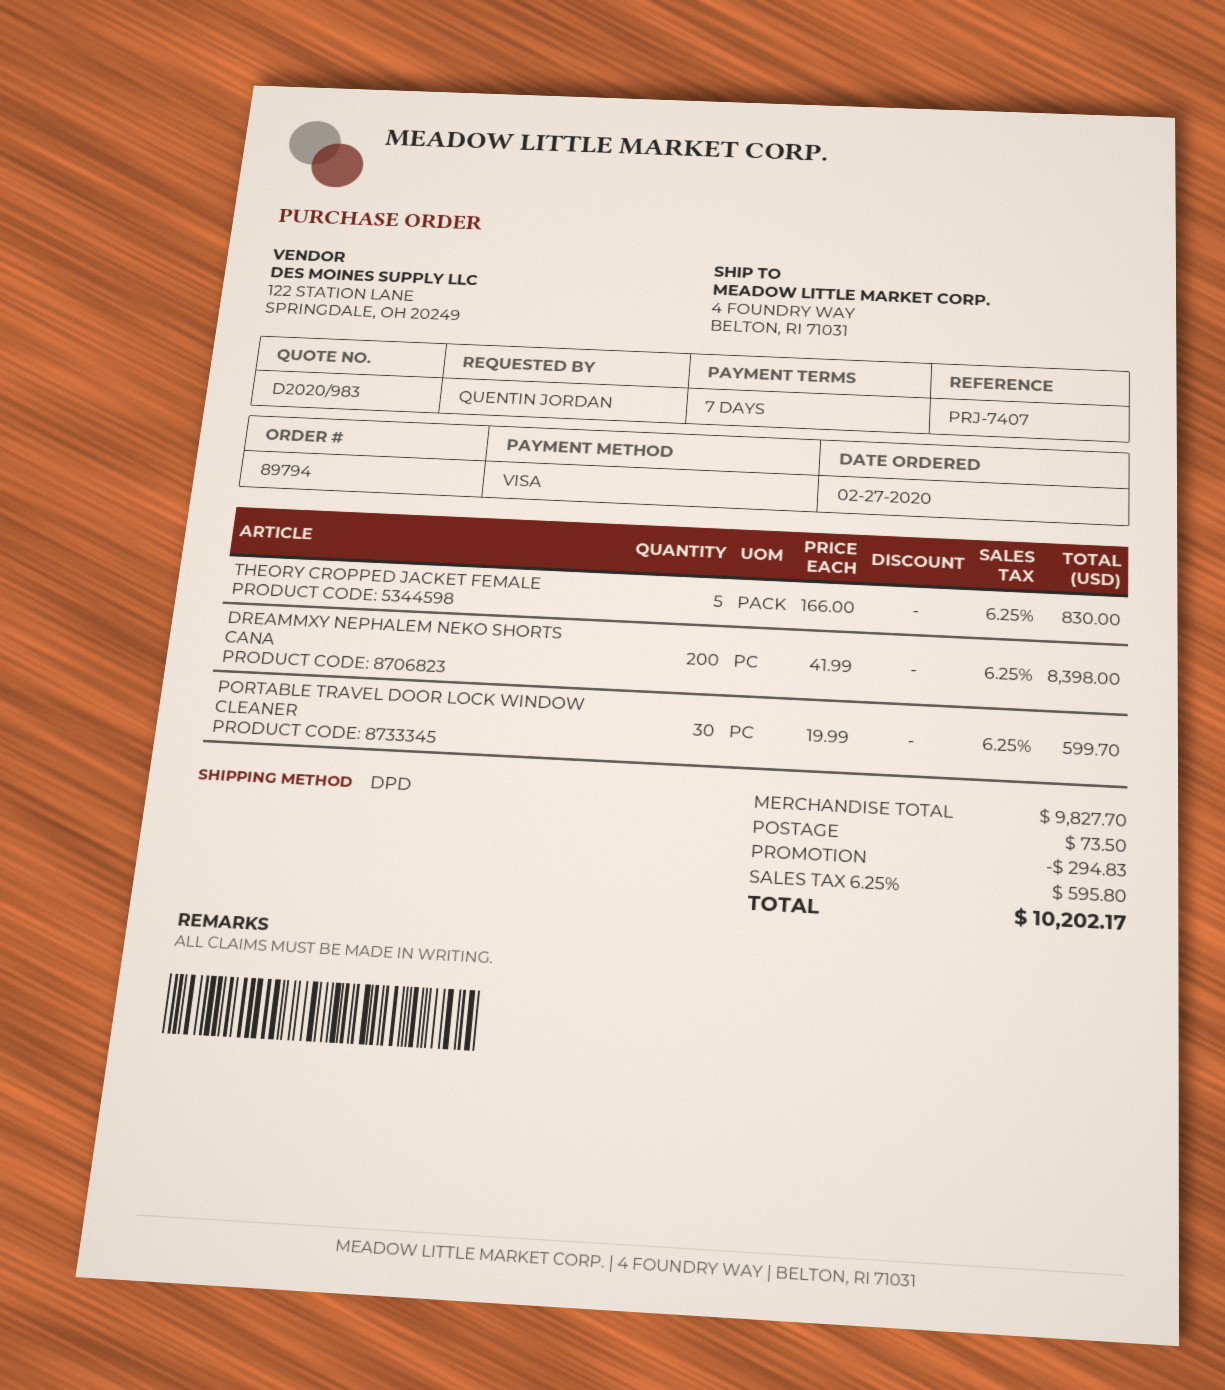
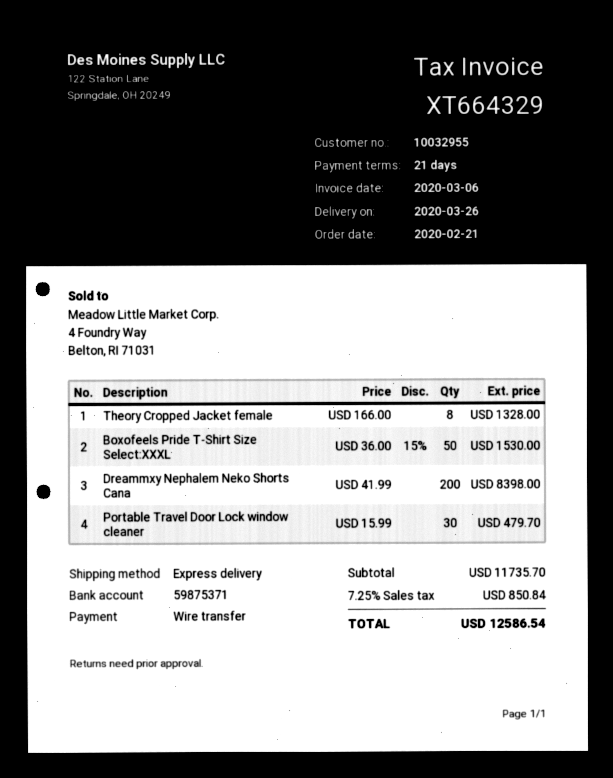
order date: 2020-02-27 -> 2020-02-21
payment terms: 7 days -> 21 days
payment method: Visa -> bank transfer
shipping method: DPD -> express
THEORY CROPPED JACKET FEMALE: 5 x 166.00 = 830.00 -> 8 x 166.00 = 1328.00
PORTABLE TRAVEL DOOR LOCK WINDOW CLEANER: 30 x 19.99 = 599.70 -> 30 x 15.99 = 479.70
Boxofeels Pride T-Shirt Size Select:XXXL: none -> 50 x 36.00 - 15% = 1530.00
subtotal: 9827.70 -> 11735.70
discount: 294.83 -> none
shipping: 73.50 -> none
tax: 6.25% = 595.80 -> 7.25% = 850.84
total: 10202.17 -> 12586.54

